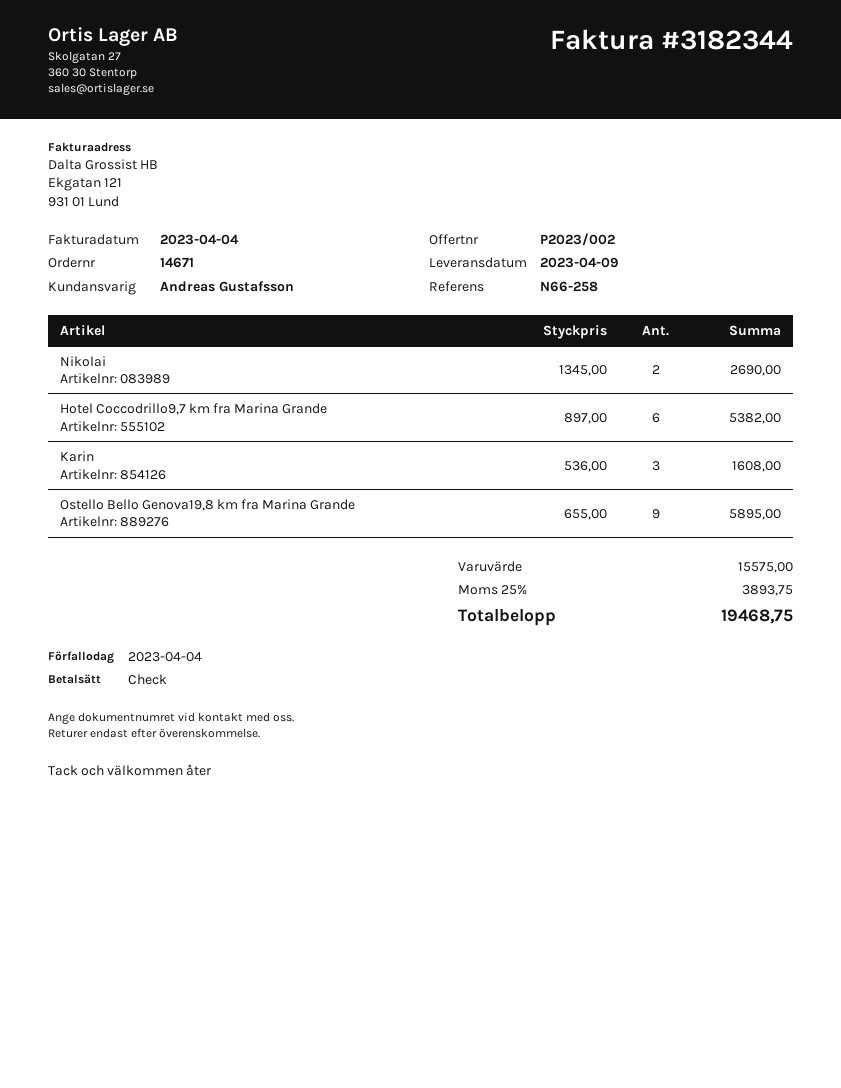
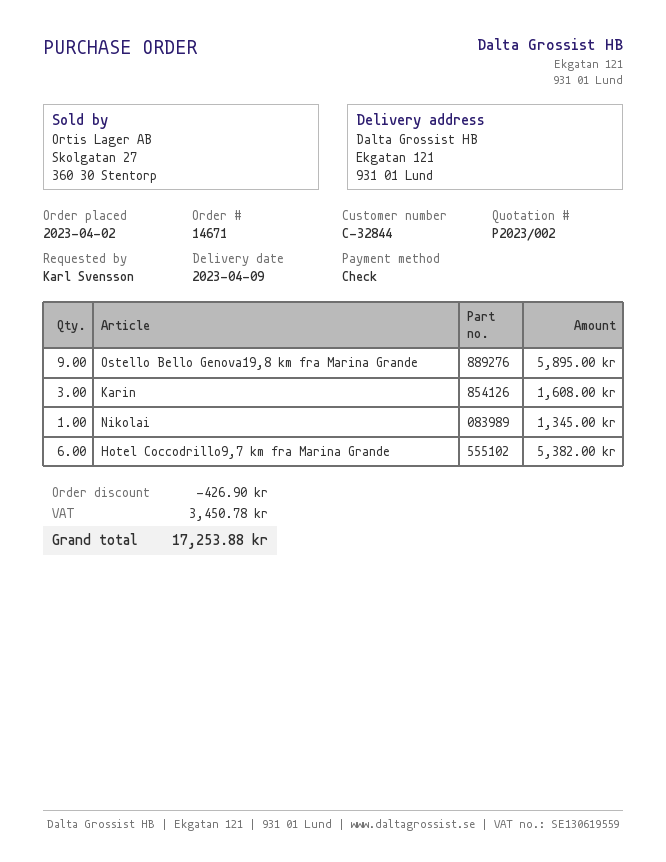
Nikolai: 2 for 2690.00 -> 1 for 1345.00
discount: none -> 426.90
tax: 3893.75 -> 3450.78
total: 19468.75 -> 17253.88

